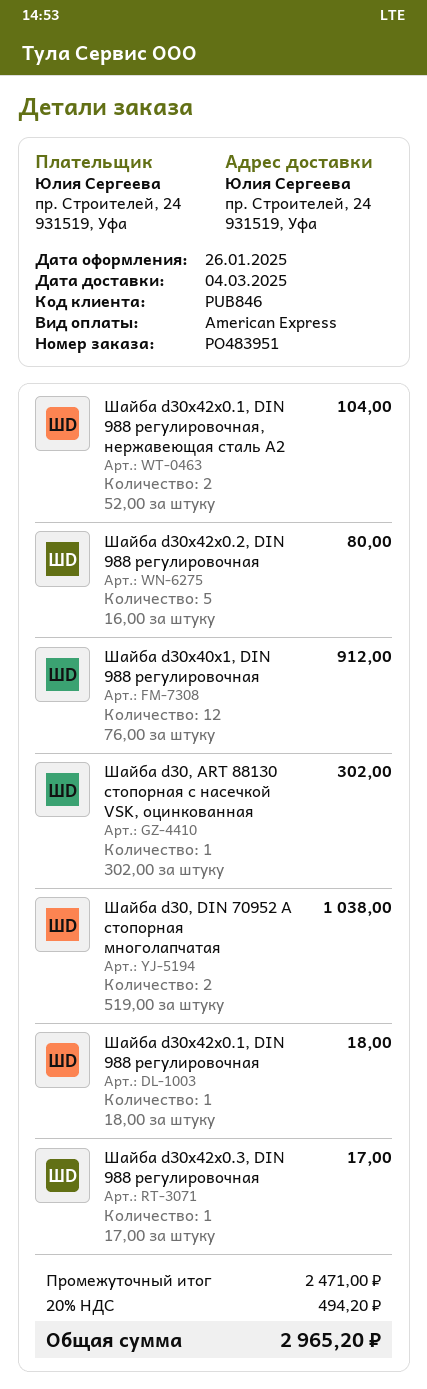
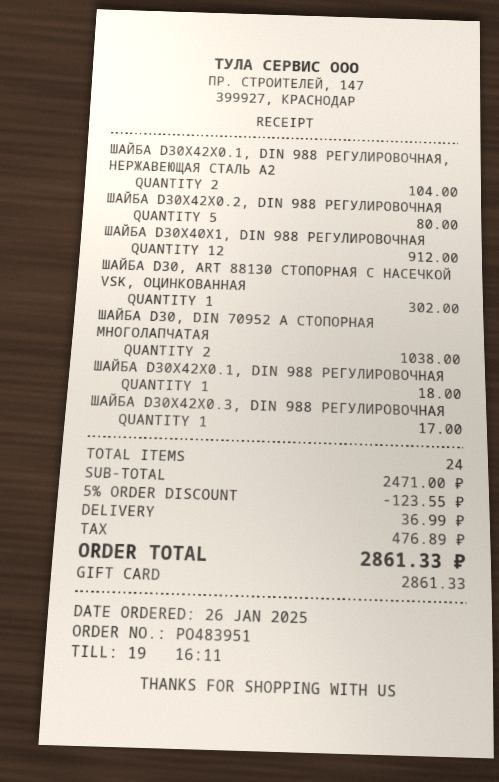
payment method: American Express -> gift card
discount: none -> 5% = 123.55
shipping: none -> 36.99
tax: 494.20 -> 476.89
total: 2965.20 -> 2861.33

